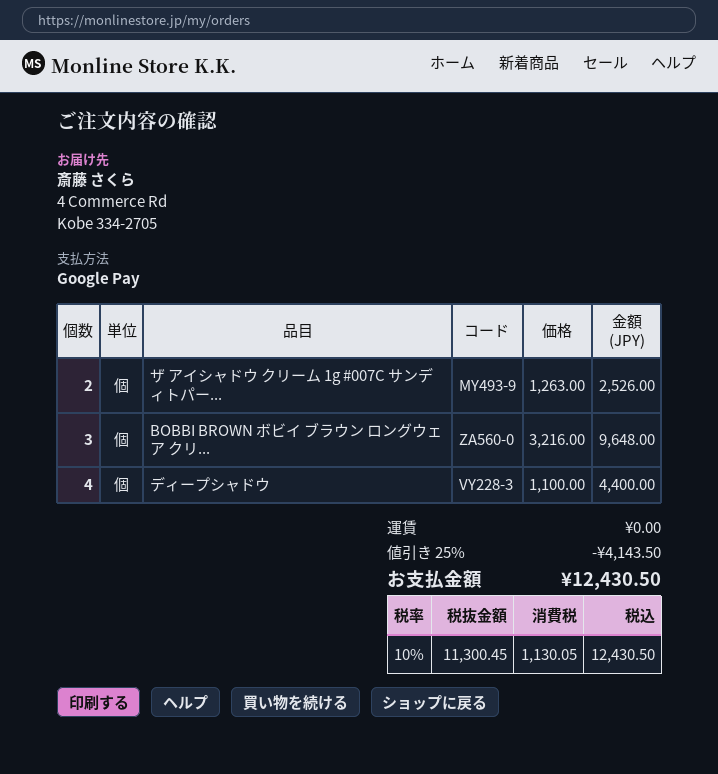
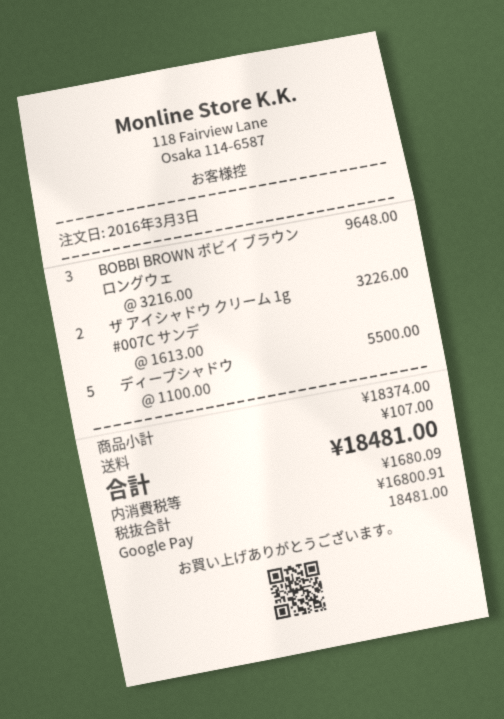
ザ アイシャドウ クリーム 1g #007C サンディトパー...: 2 x 1263.00 = 2526.00 -> 2 x 1613.00 = 3226.00
ディープシャドウ: 4 x 1100.00 = 4400.00 -> 5 x 1100.00 = 5500.00
discount: 25% = 4143.50 -> none
shipping: 0.00 -> 107.00
net: 11300.45 -> 16800.91
tax: 1130.05 -> 1680.09
total: 12430.50 -> 18481.00

